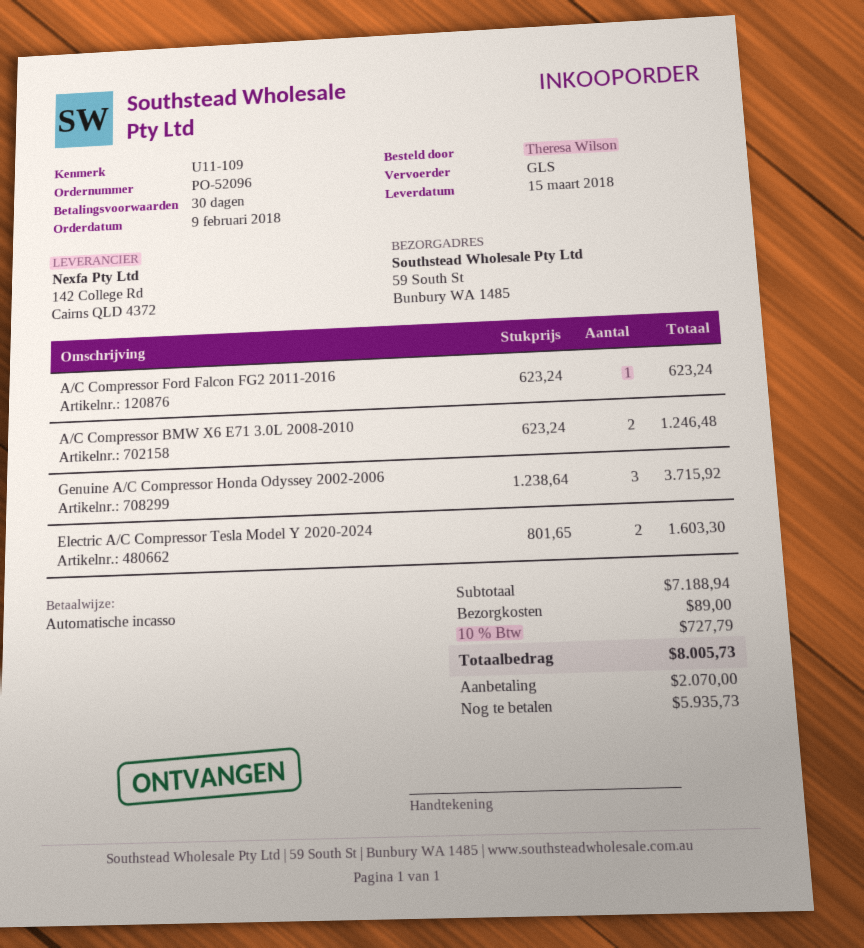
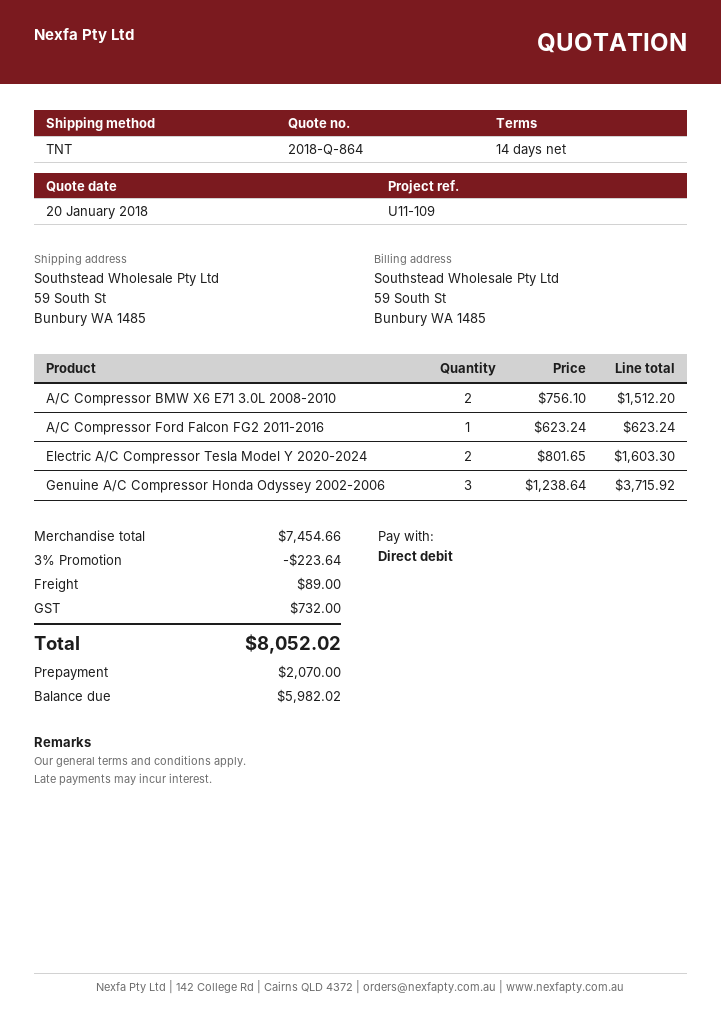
payment terms: 30 days -> 14 days
shipping method: GLS -> TNT
A/C Compressor BMW X6 E71 3.0L 2008-2010: 2 x 623.24 = 1246.48 -> 2 x 756.10 = 1512.20
subtotal: 7188.94 -> 7454.66
discount: none -> 3% = 223.64
tax: 727.79 -> 732.00
total: 8005.73 -> 8052.02
balance: 5935.73 -> 5982.02

